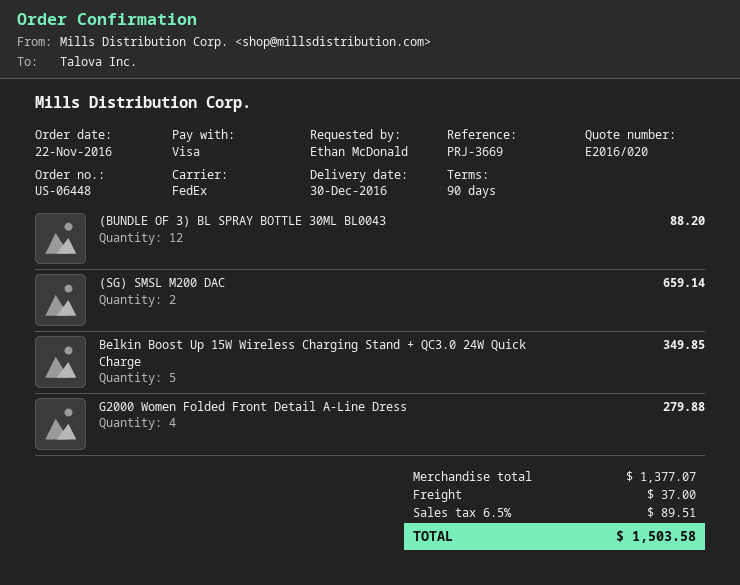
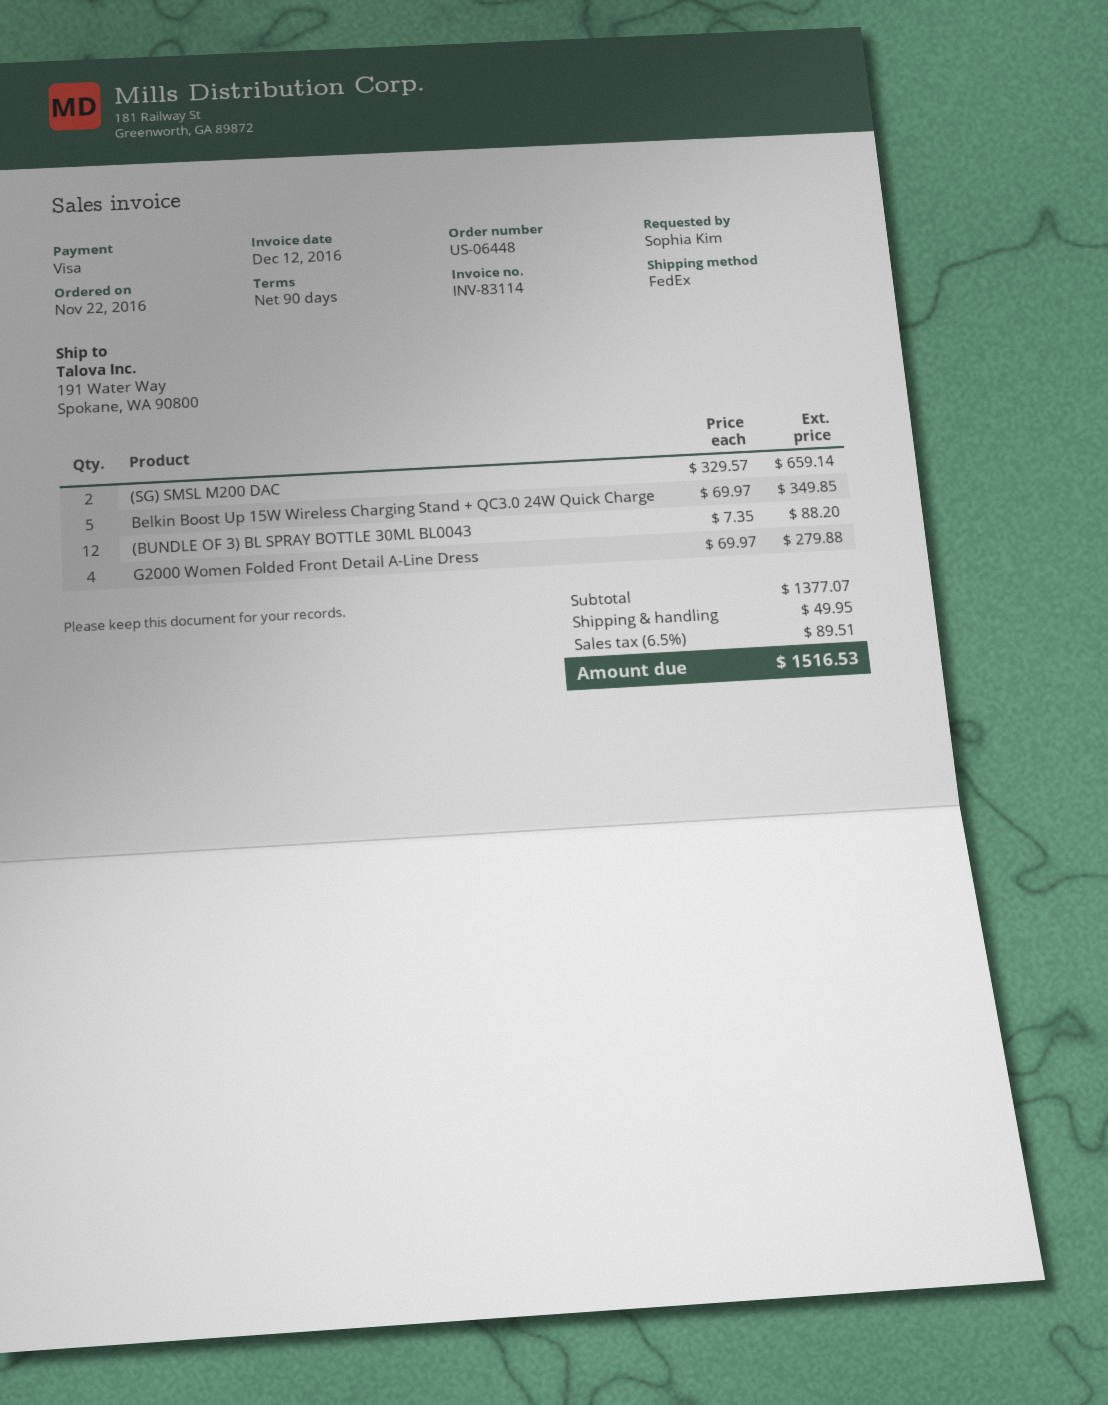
ordered by: Ethan McDonald -> Sophia Kim
shipping: 37.00 -> 49.95
total: 1503.58 -> 1516.53

